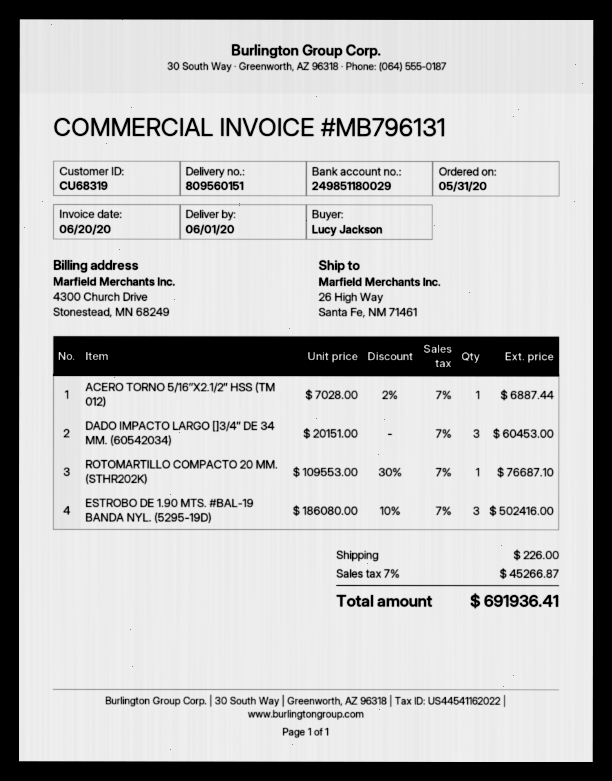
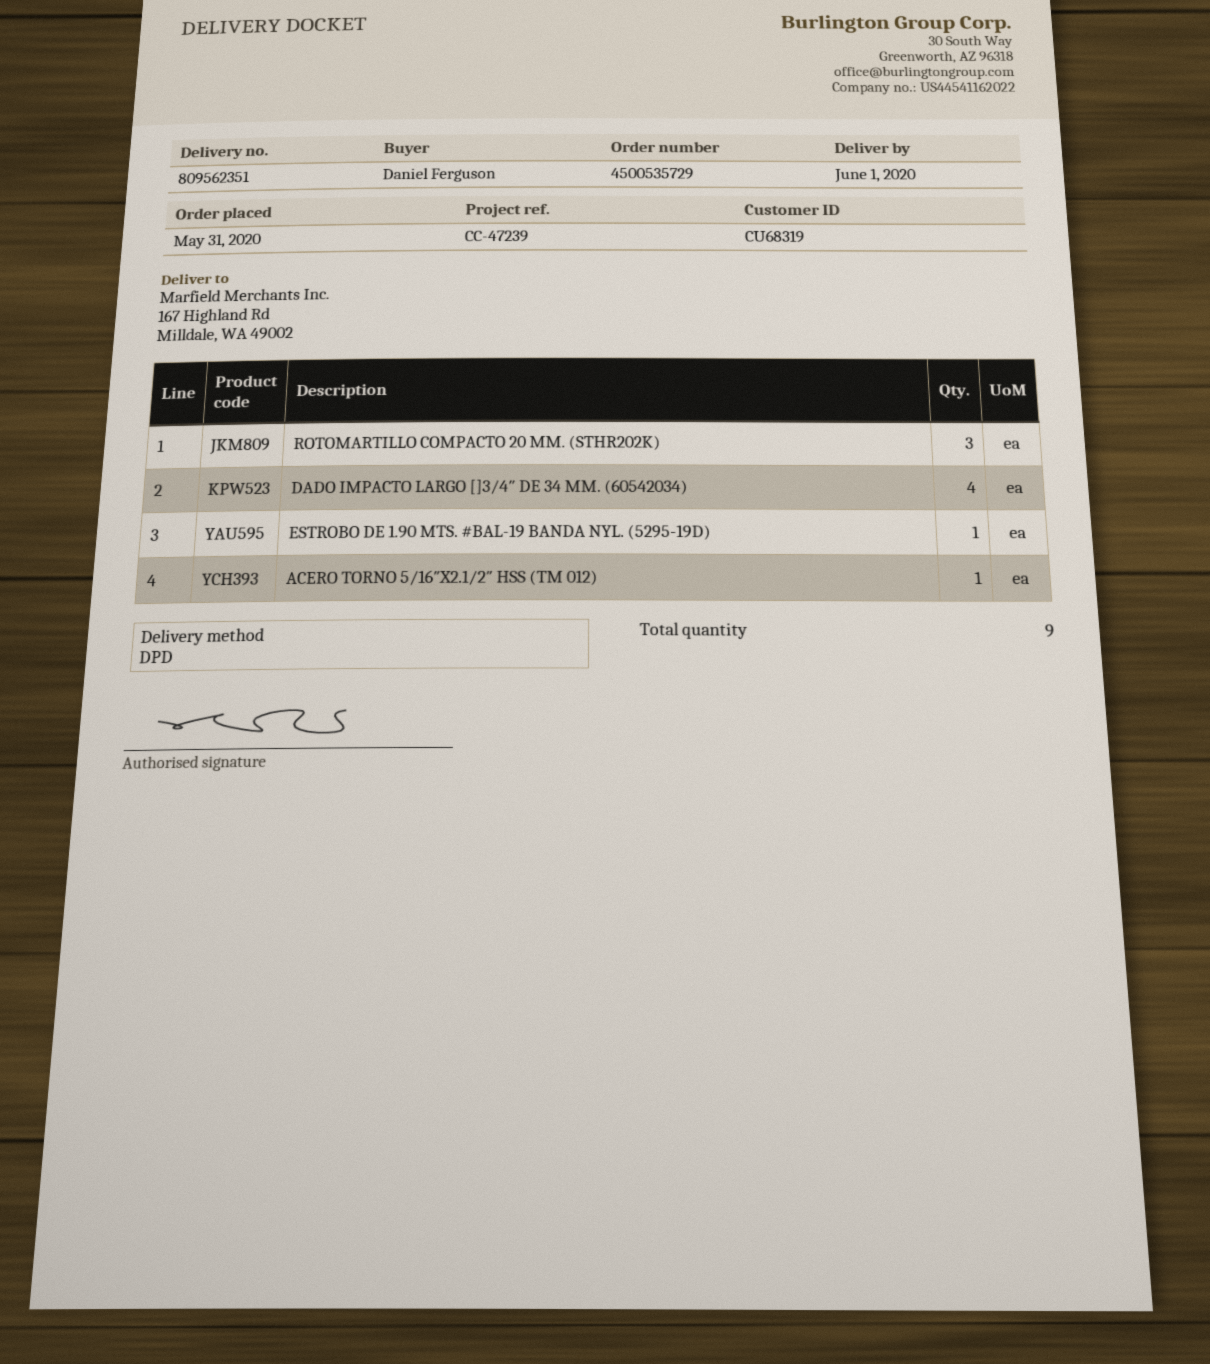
delivery note number: 809560151 -> 809562351
ordered by: Lucy Jackson -> Daniel Ferguson
ship to: 26 High Way, Santa Fe, NM 71461 -> 167 Highland Rd, Milldale, WA 49002
DADO IMPACTO LARGO []3/4″ DE 34 MM. (60542034): 3 -> 4
ROTOMARTILLO COMPACTO 20 MM. (STHR202K): 1 -> 3
ESTROBO DE 1.90 MTS. #BAL-19 BANDA NYL. (5295-19D): 3 -> 1

